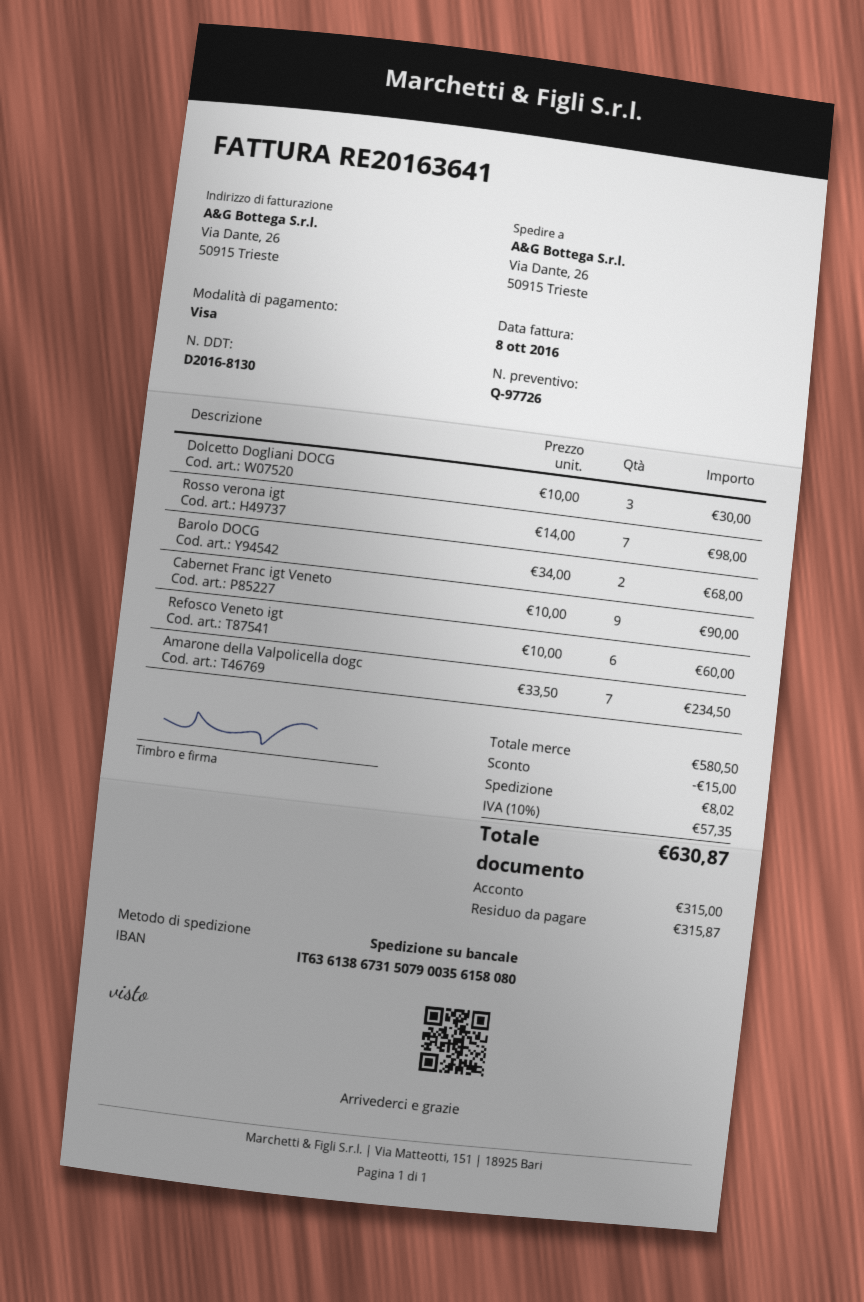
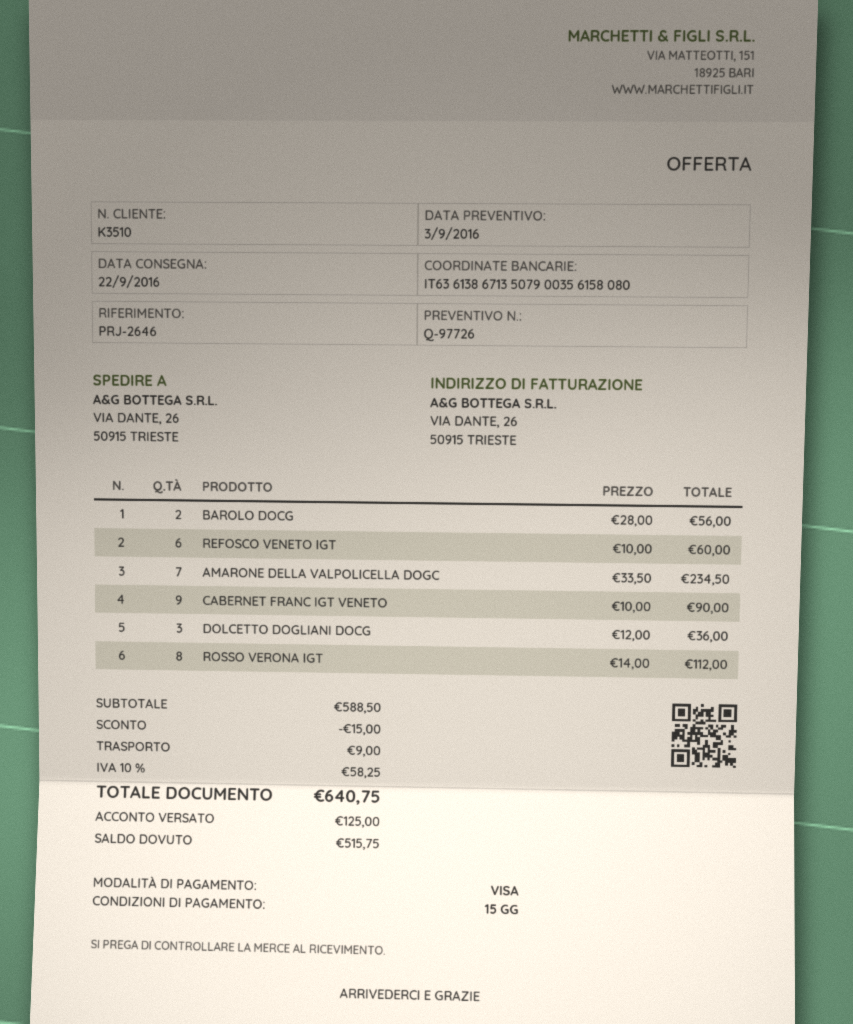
bank account: IT6361386731507900356158080 -> IT6361386713507900356158080
Dolcetto Dogliani DOCG: 3 x 10.00 = 30.00 -> 3 x 12.00 = 36.00
Rosso verona igt: 7 x 14.00 = 98.00 -> 8 x 14.00 = 112.00
Barolo DOCG: 2 x 34.00 = 68.00 -> 2 x 28.00 = 56.00
subtotal: 580.50 -> 588.50
shipping: 8.02 -> 9.00
tax: 10% = 57.35 -> 10% = 58.25
total: 630.87 -> 640.75
deposit: 315.00 -> 125.00
balance: 315.87 -> 515.75

